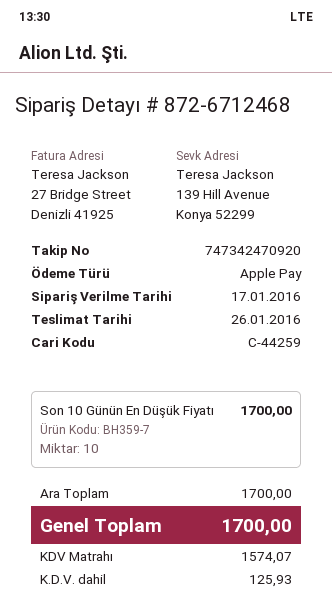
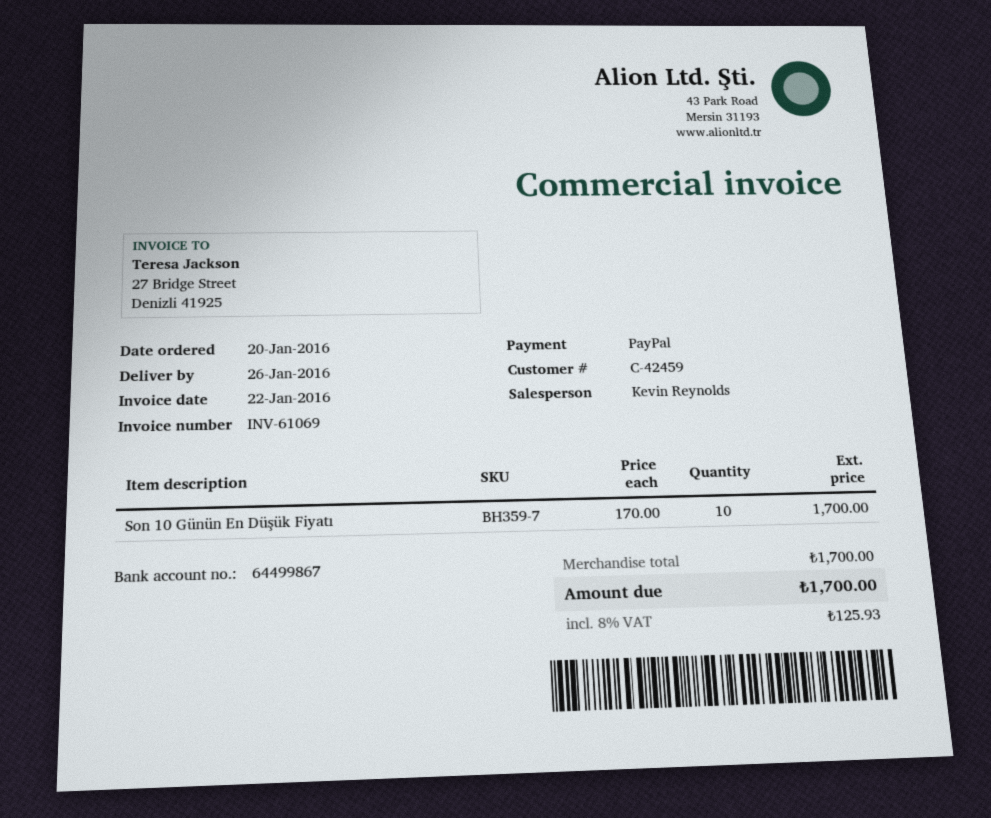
order date: 2016-01-17 -> 2016-01-20
customer number: C-44259 -> C-42459
payment method: Apple Pay -> PayPal

